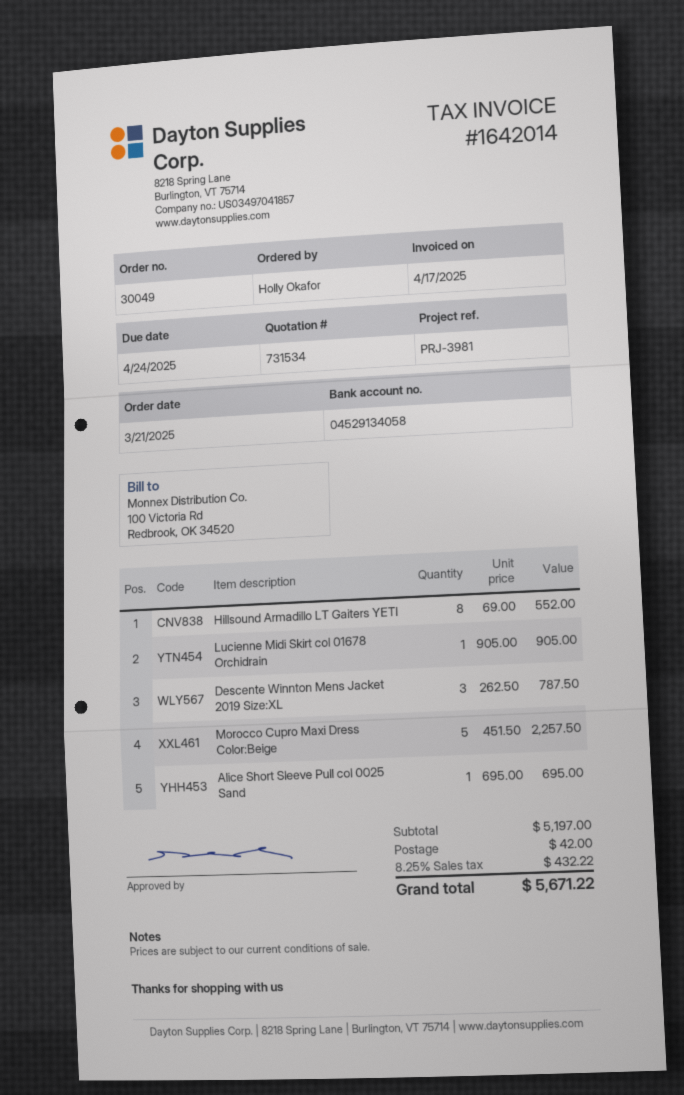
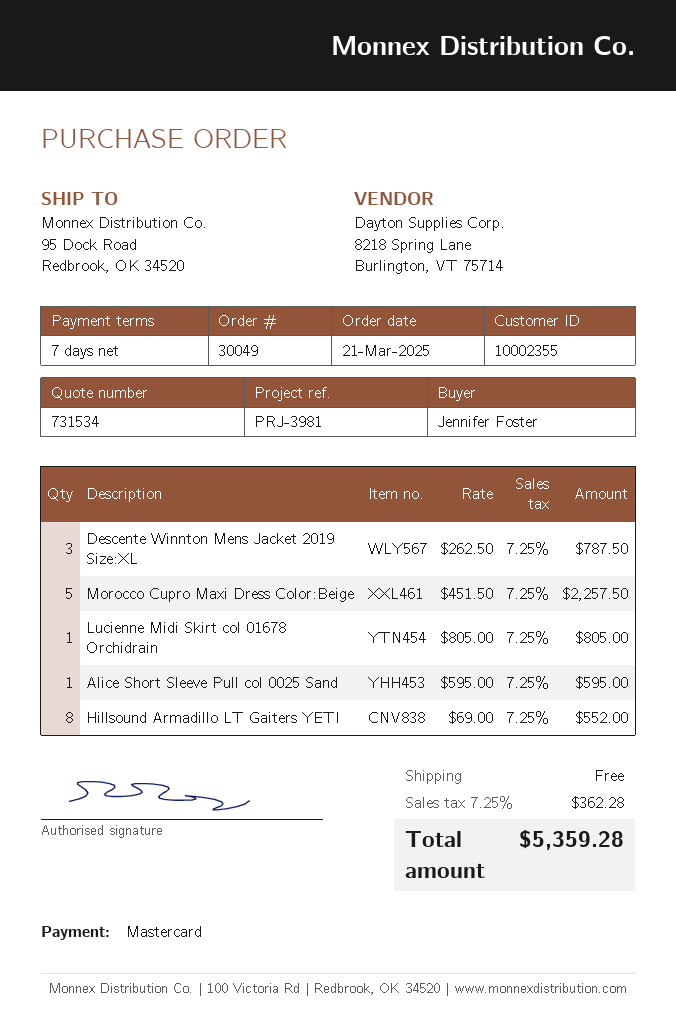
ordered by: Holly Okafor -> Jennifer Foster
Lucienne Midi Skirt col 01678 Orchidrain: 1 x 905.00 = 905.00 -> 1 x 805.00 = 805.00
Alice Short Sleeve Pull col 0025 Sand: 1 x 695.00 = 695.00 -> 1 x 595.00 = 595.00
shipping: 42.00 -> 0.00
tax: 8.25% = 432.22 -> 7.25% = 362.28
total: 5671.22 -> 5359.28

